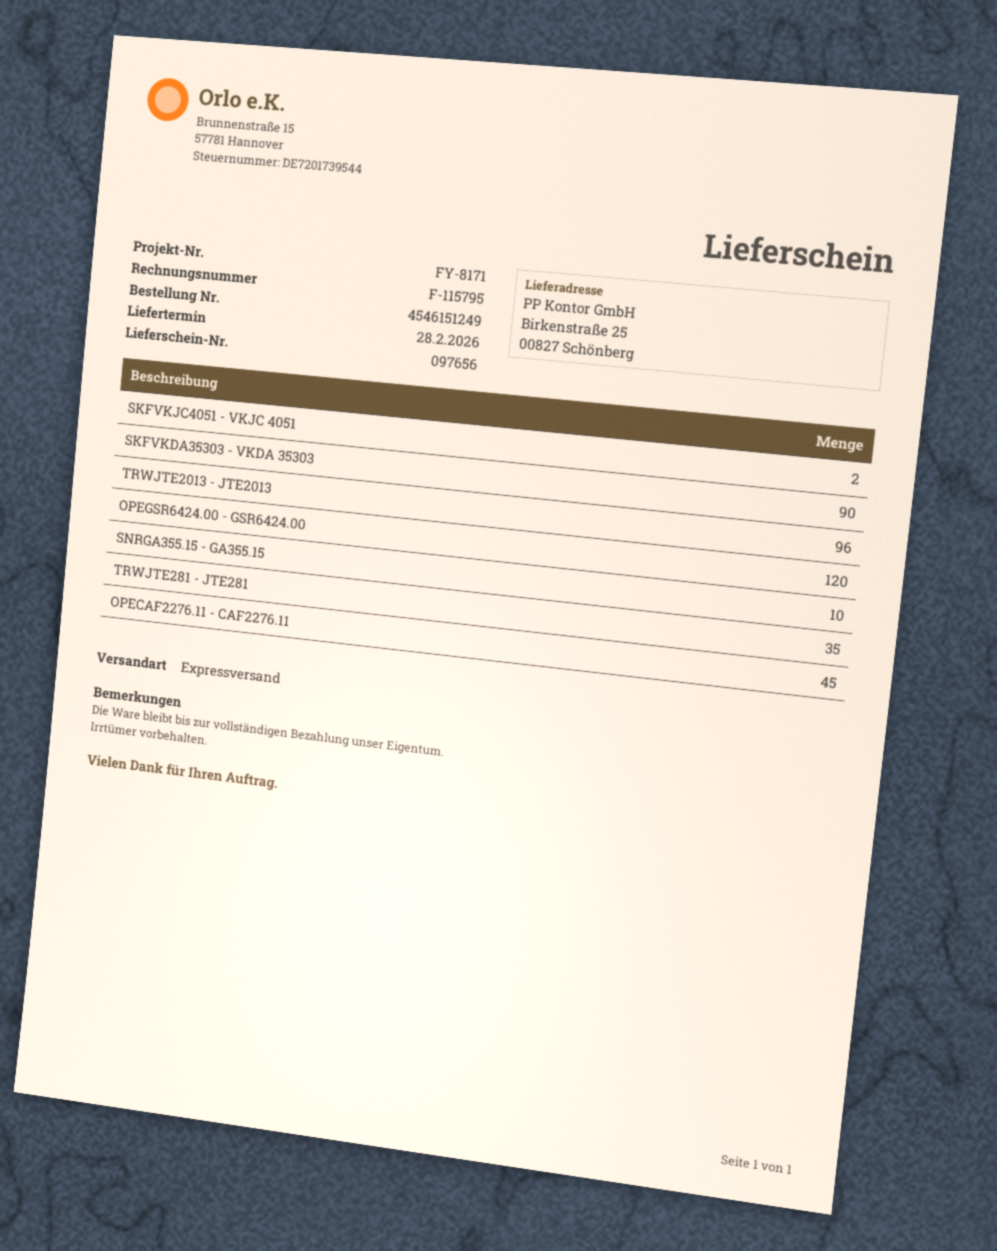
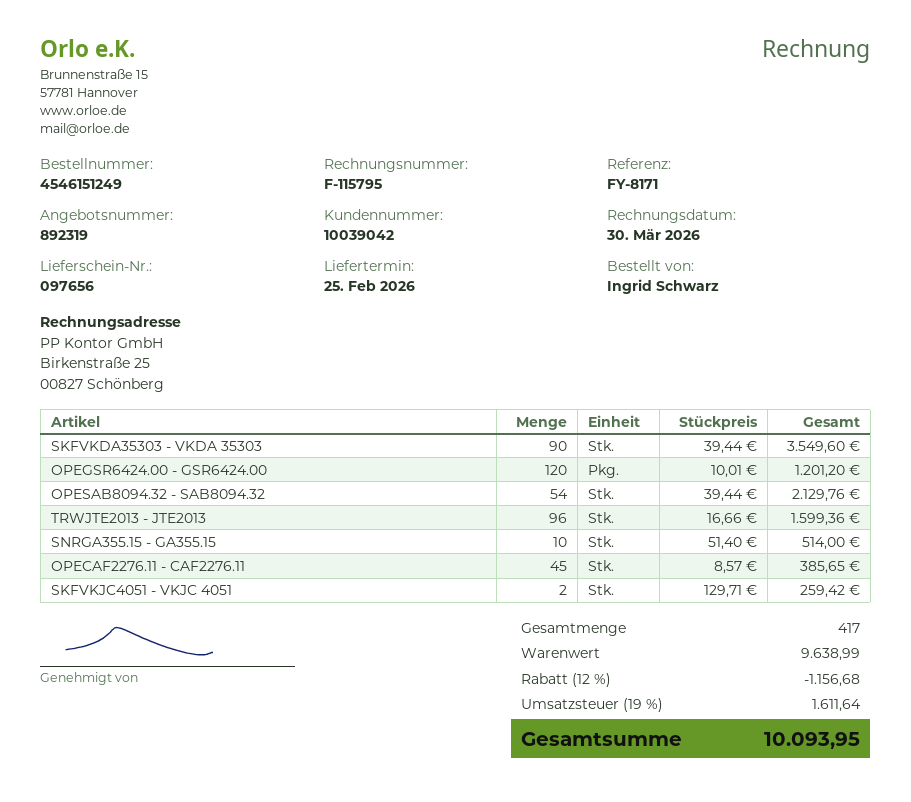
delivery date: 2026-02-28 -> 2026-02-25
TRWJTE281 - JTE281: 35 -> none
OPESAB8094.32 - SAB8094.32: none -> 54

